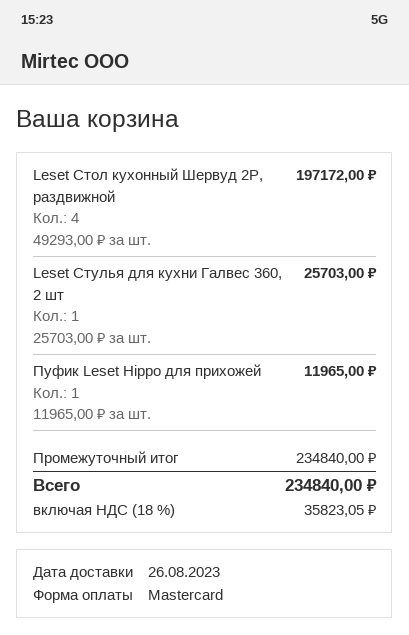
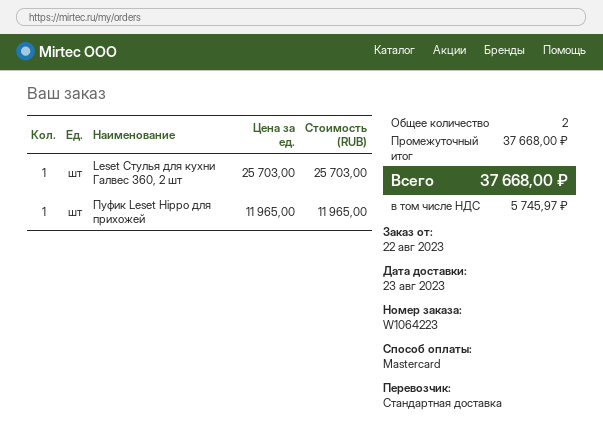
delivery date: 2023-08-26 -> 2023-08-23
Leset Стол кухонный Шервуд 2Р, раздвижной: 4 x 49293.00 = 197172.00 -> none
subtotal: 234840.00 -> 37668.00
tax: 35823.05 -> 5745.97
total: 234840.00 -> 37668.00

